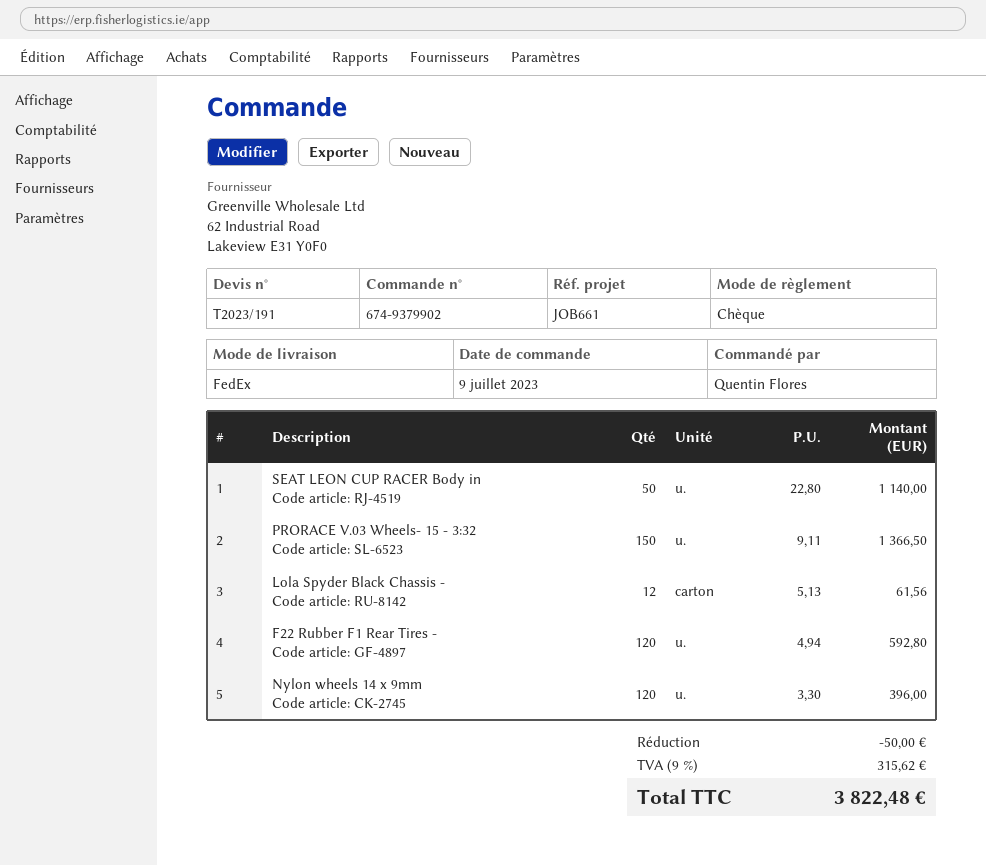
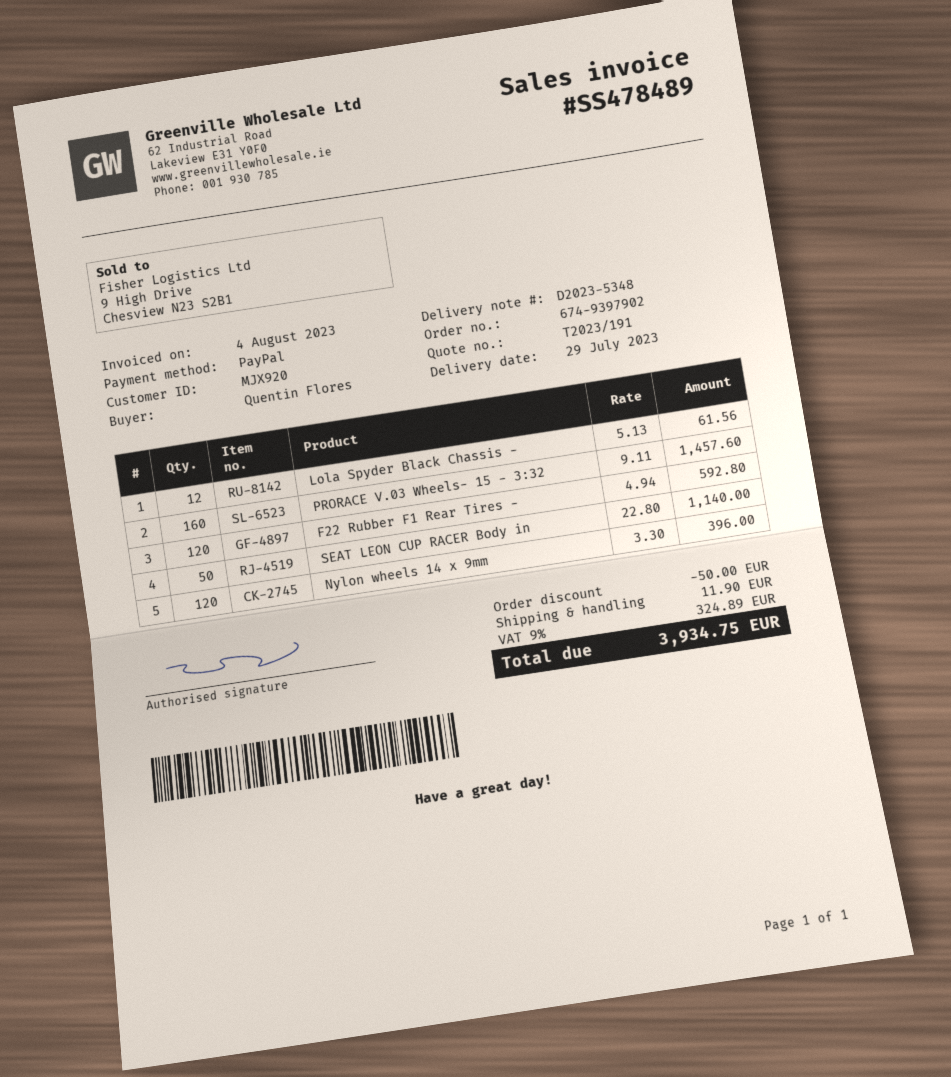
order number: 674-9379902 -> 674-9397902
payment method: cheque -> PayPal
PRORACE V.03 Wheels- 15 - 3:32: 150 x 9.11 = 1366.50 -> 160 x 9.11 = 1457.60
shipping: none -> 11.90
tax: 9% = 315.62 -> 9% = 324.89
total: 3822.48 -> 3934.75

